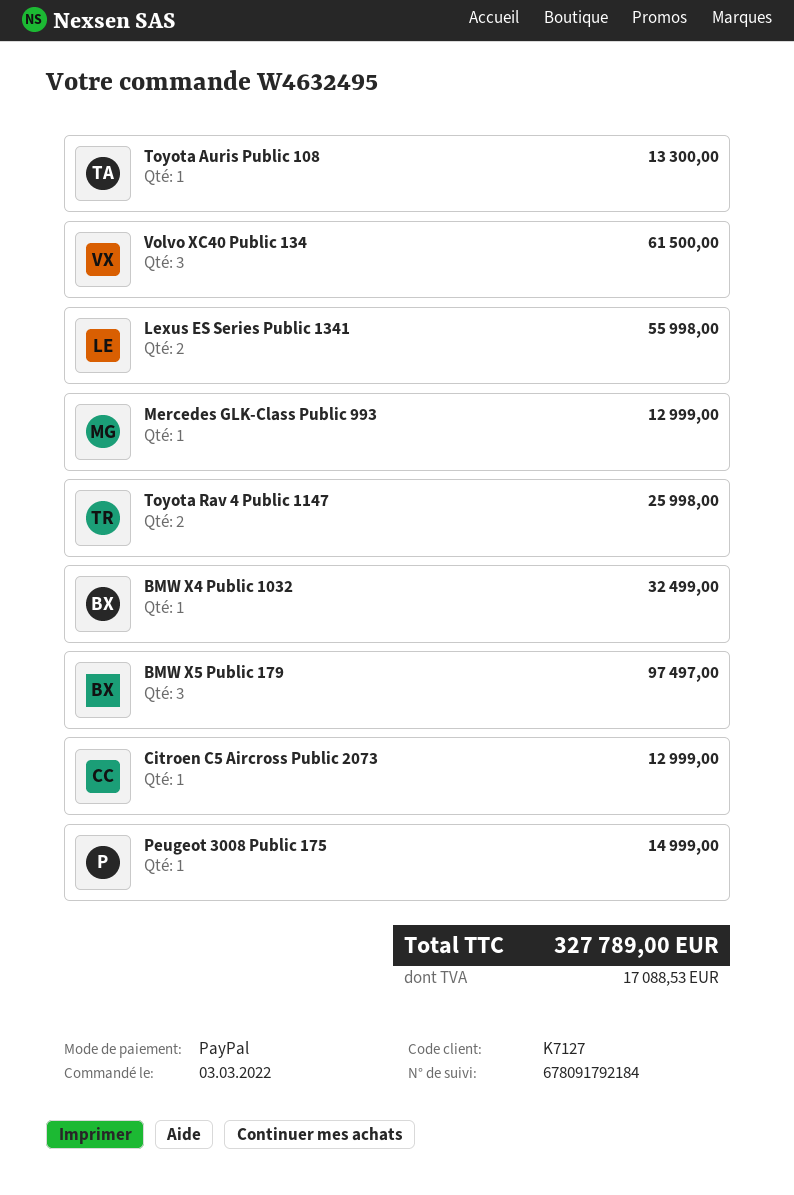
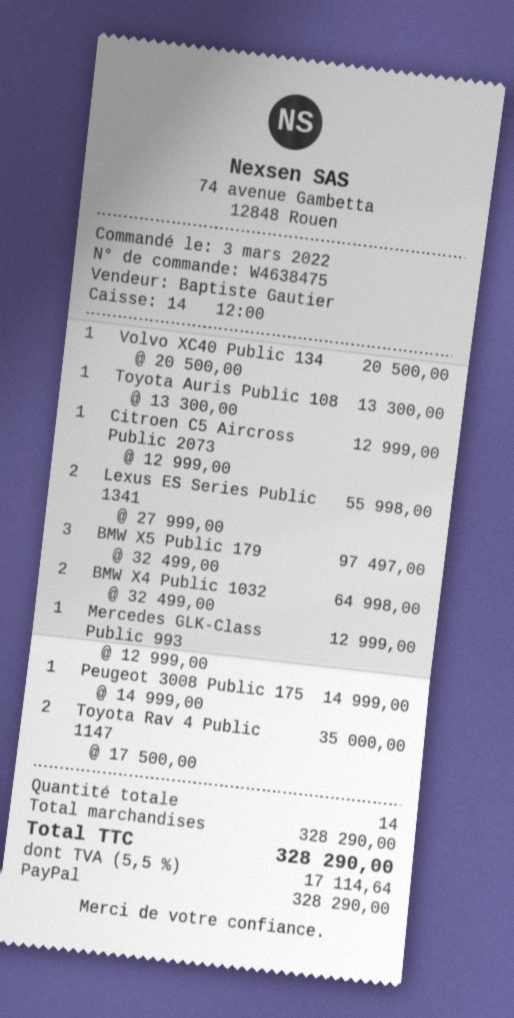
order number: W4632495 -> W4638475
Volvo XC40 Public 134: 3 for 61500.00 -> 1 for 20500.00
Toyota Rav 4 Public 1147: 2 for 25998.00 -> 2 for 35000.00
BMW X4 Public 1032: 1 for 32499.00 -> 2 for 64998.00
tax: 17088.53 -> 17114.64
total: 327789.00 -> 328290.00

